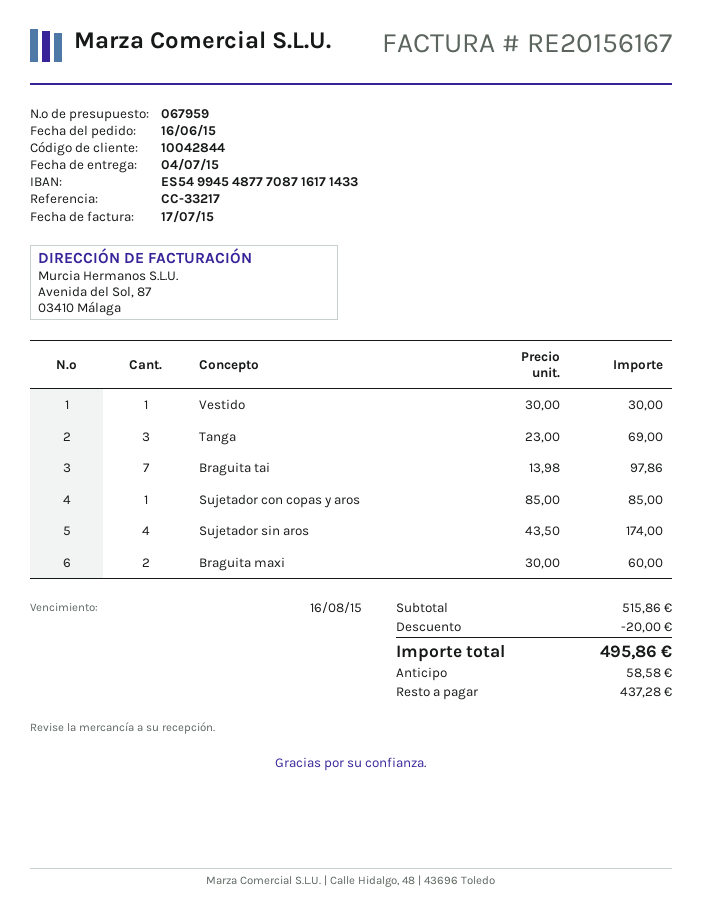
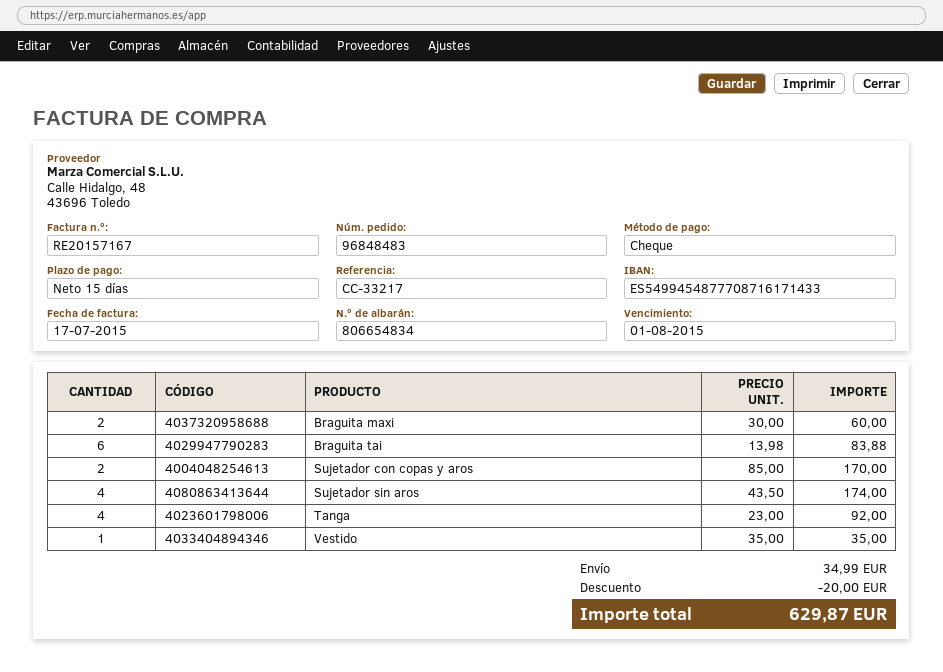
invoice number: RE20156167 -> RE20157167
due date: 2015-08-16 -> 2015-08-01
Vestido: 1 x 30.00 = 30.00 -> 1 x 35.00 = 35.00
Tanga: 3 x 23.00 = 69.00 -> 4 x 23.00 = 92.00
Braguita tai: 7 x 13.98 = 97.86 -> 6 x 13.98 = 83.88
Sujetador con copas y aros: 1 x 85.00 = 85.00 -> 2 x 85.00 = 170.00
shipping: none -> 34.99
total: 495.86 -> 629.87

